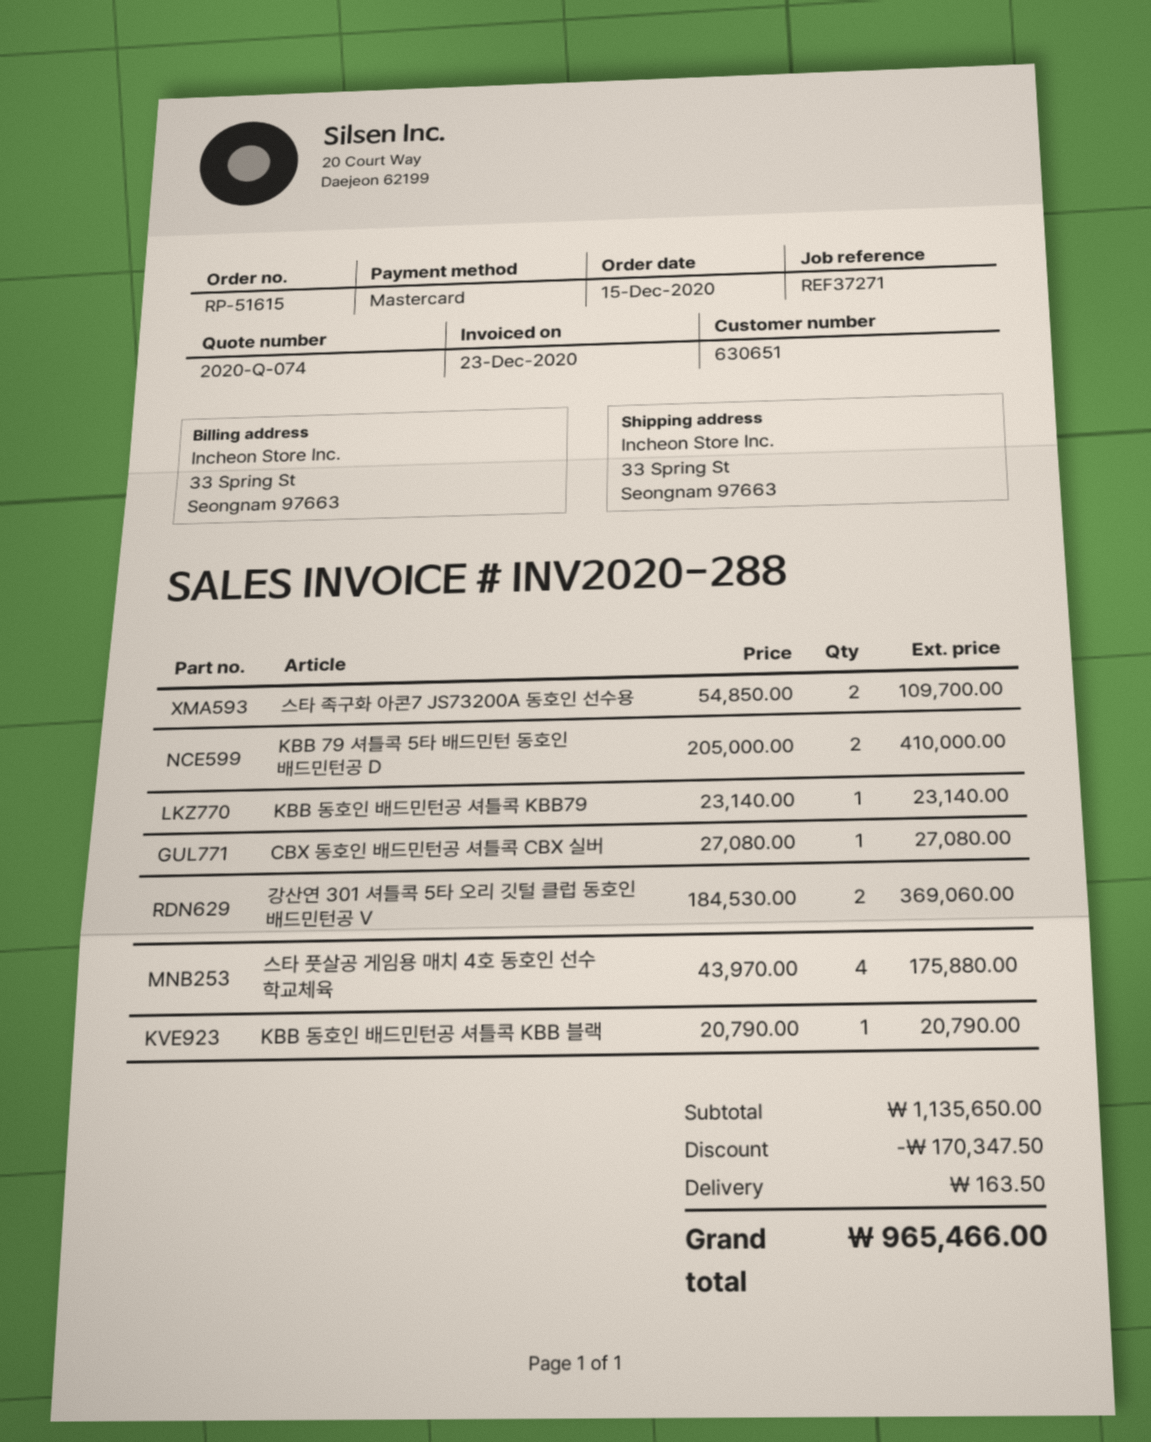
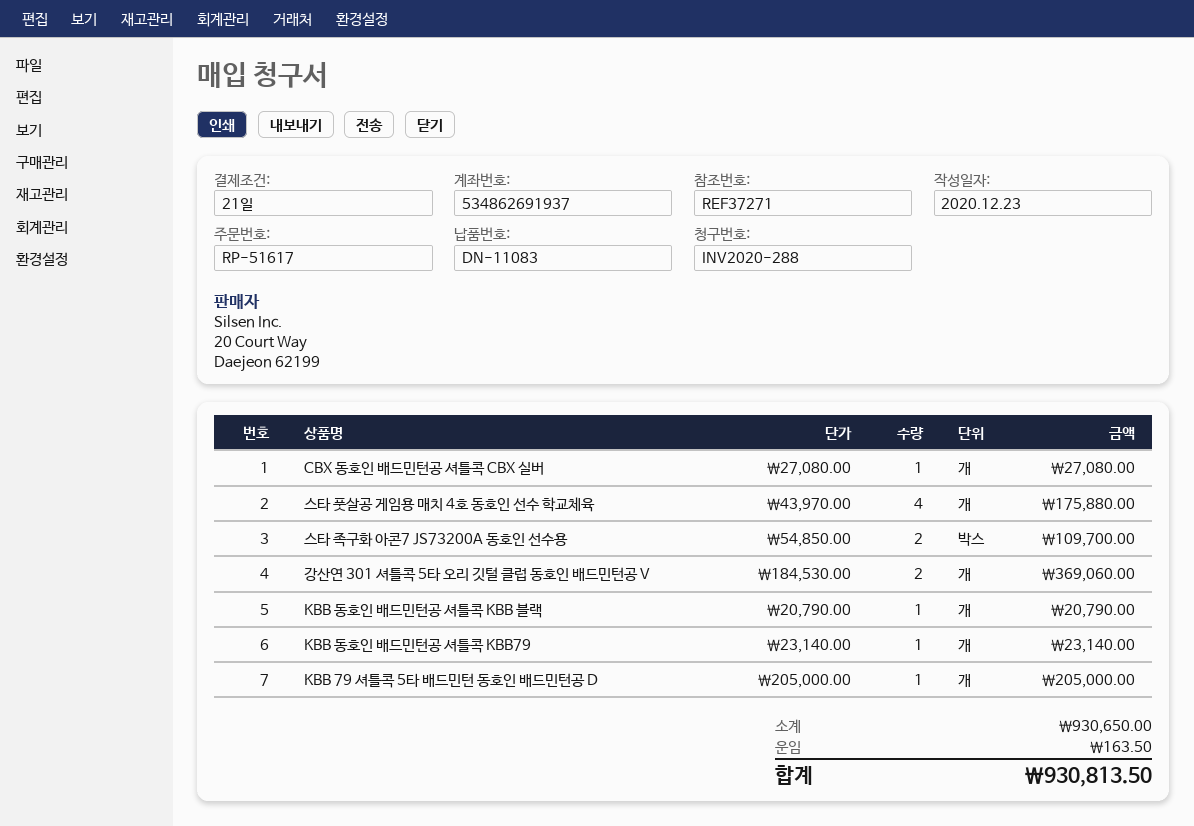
order number: RP-51615 -> RP-51617
KBB 79 셔틀콕 5타 배드민턴 동호인 배드민턴공 D: 2 x 205000.00 = 410000.00 -> 1 x 205000.00 = 205000.00
subtotal: 1135650.00 -> 930650.00
discount: 170347.50 -> none
total: 965466.00 -> 930813.50

